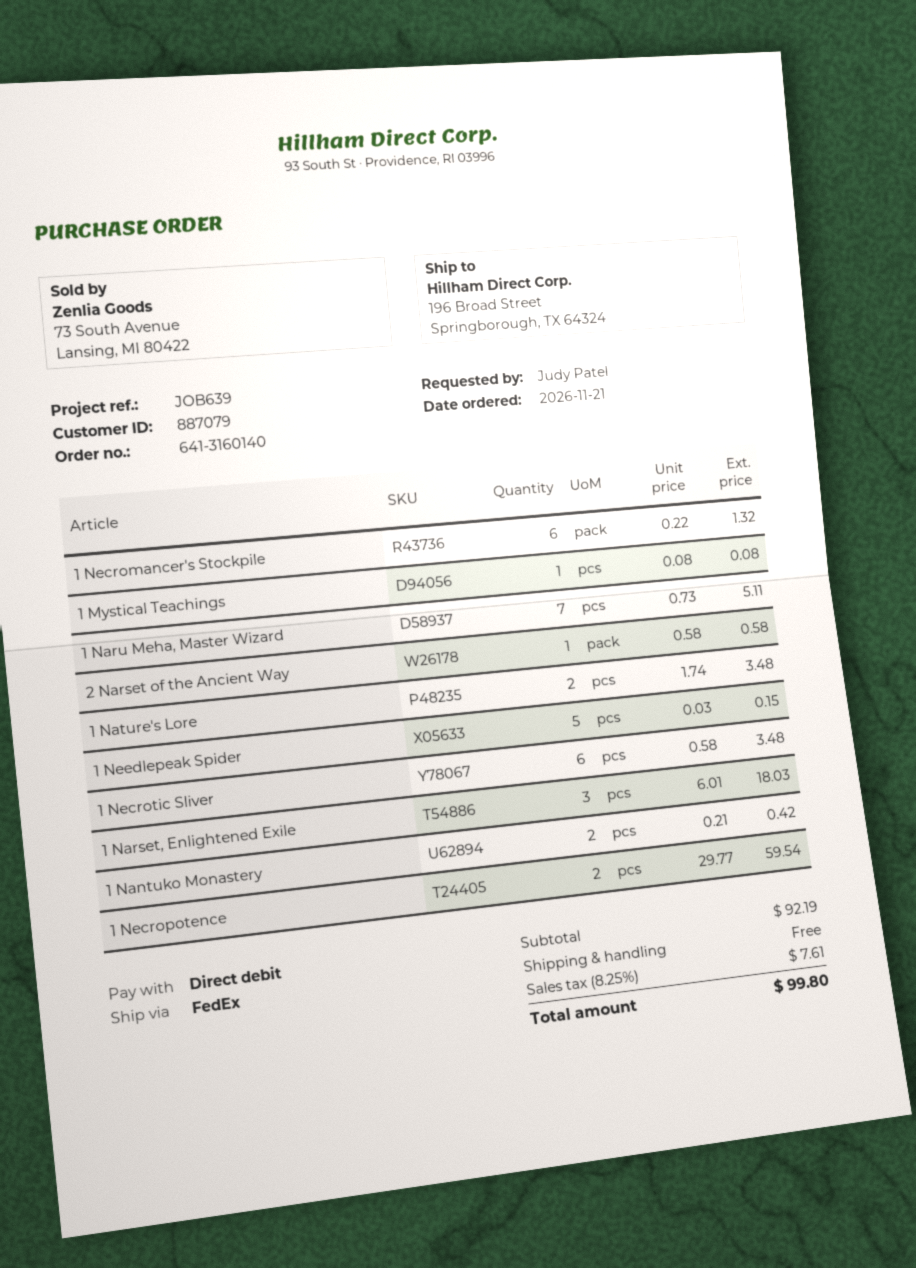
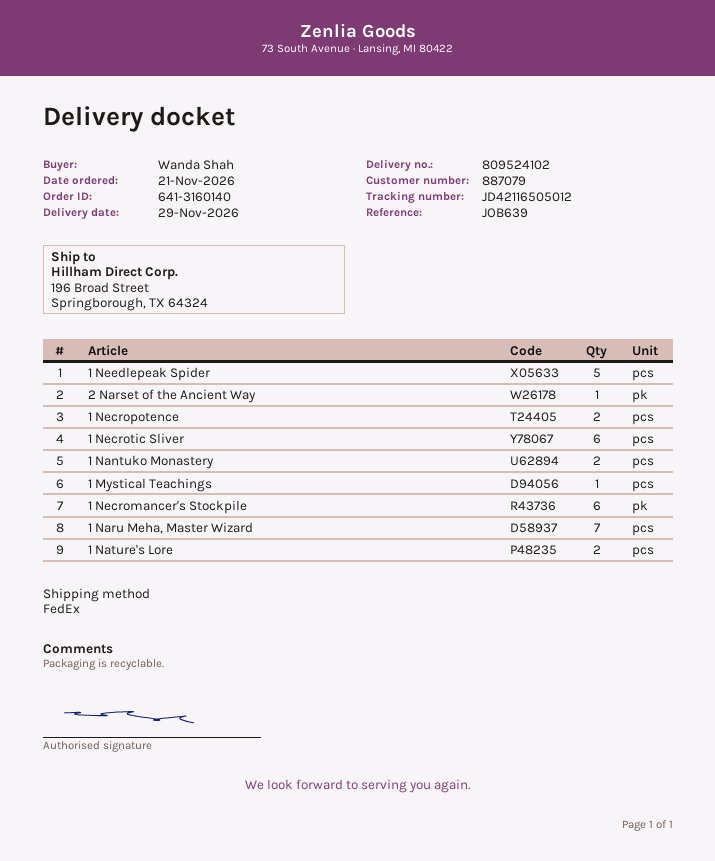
ordered by: Judy Patel -> Wanda Shah
1 Narset, Enlightened Exile: 3 -> none

